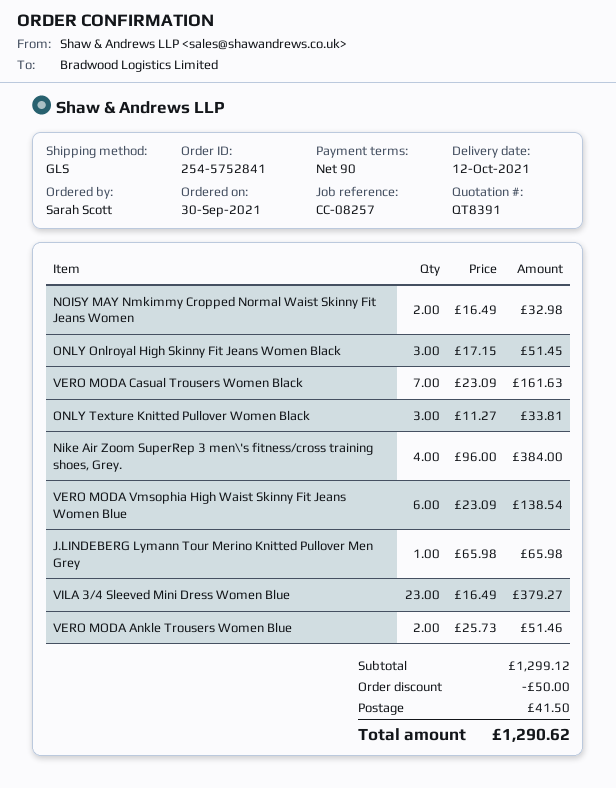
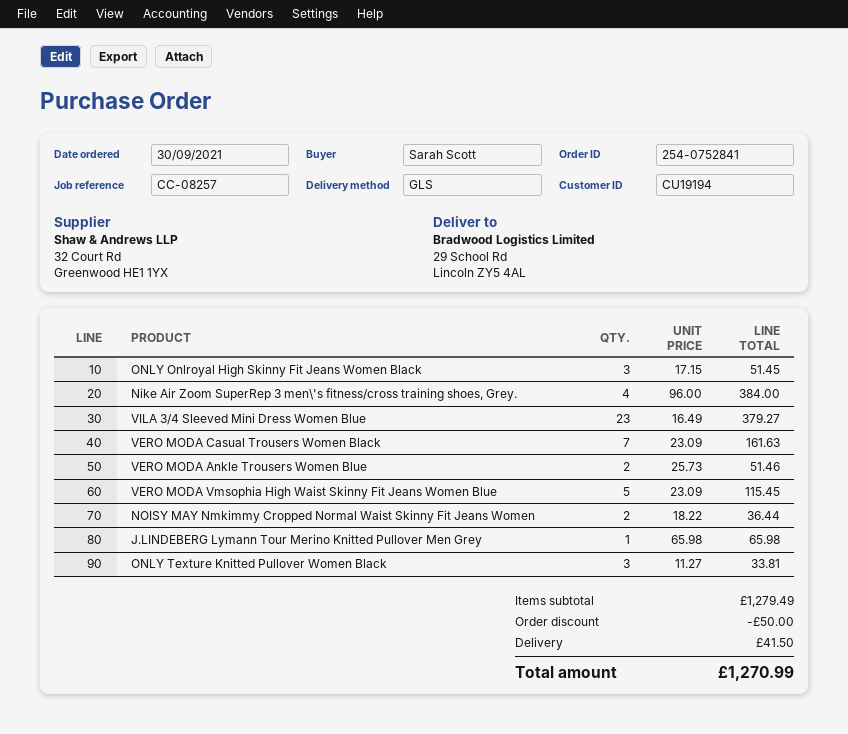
order number: 254-5752841 -> 254-0752841
NOISY MAY Nmkimmy Cropped Normal Waist Skinny Fit Jeans Women: 2 x 16.49 = 32.98 -> 2 x 18.22 = 36.44
VERO MODA Vmsophia High Waist Skinny Fit Jeans Women Blue: 6 x 23.09 = 138.54 -> 5 x 23.09 = 115.45
subtotal: 1299.12 -> 1279.49
total: 1290.62 -> 1270.99

